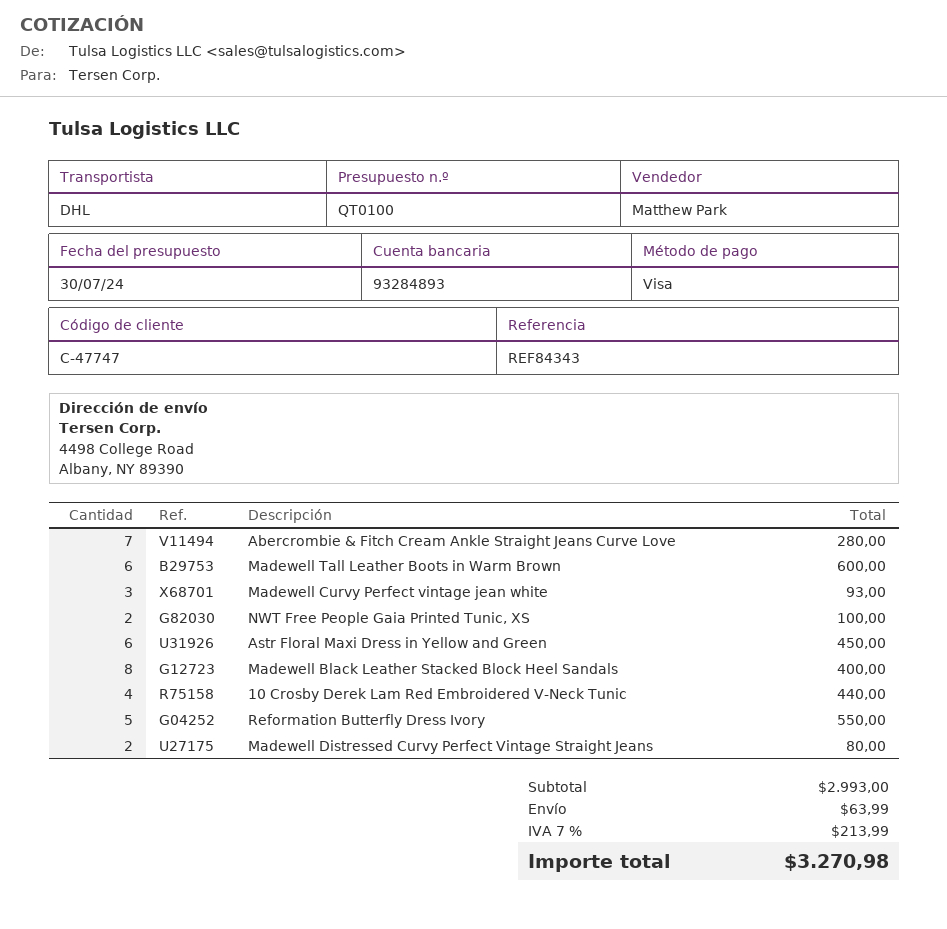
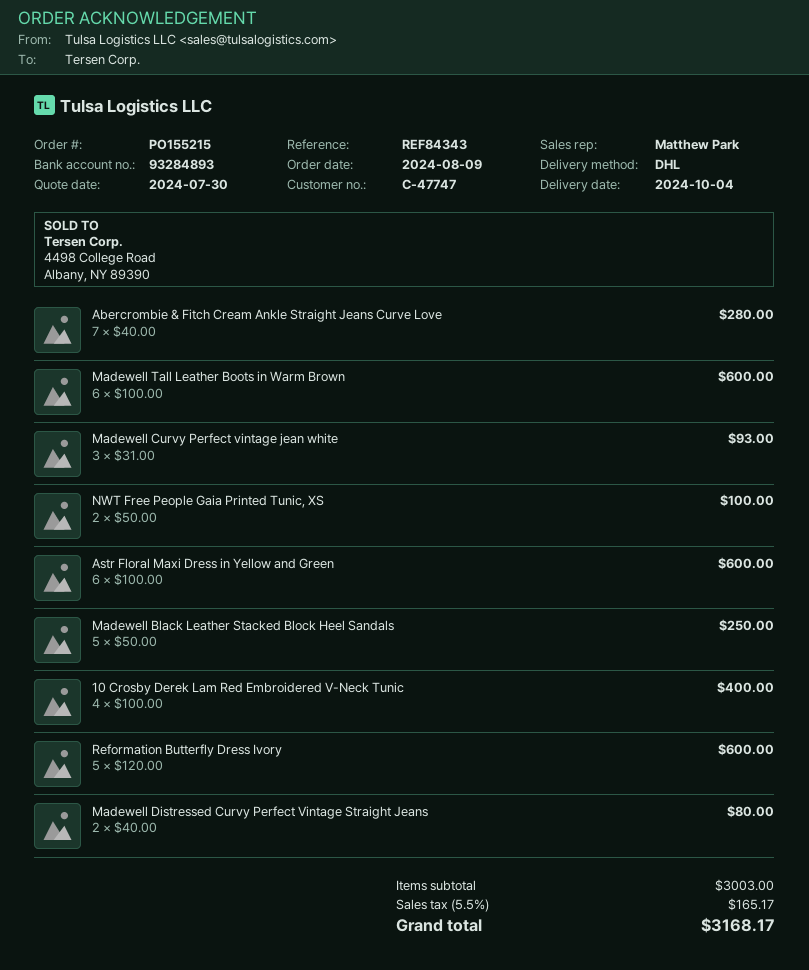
Astr Floral Maxi Dress in Yellow and Green: 6 for 450.00 -> 6 for 600.00
Madewell Black Leather Stacked Block Heel Sandals: 8 for 400.00 -> 5 for 250.00
10 Crosby Derek Lam Red Embroidered V-Neck Tunic: 4 for 440.00 -> 4 for 400.00
Reformation Butterfly Dress Ivory: 5 for 550.00 -> 5 for 600.00
subtotal: 2993.00 -> 3003.00
shipping: 63.99 -> none
tax: 7% = 213.99 -> 5.5% = 165.17
total: 3270.98 -> 3168.17

